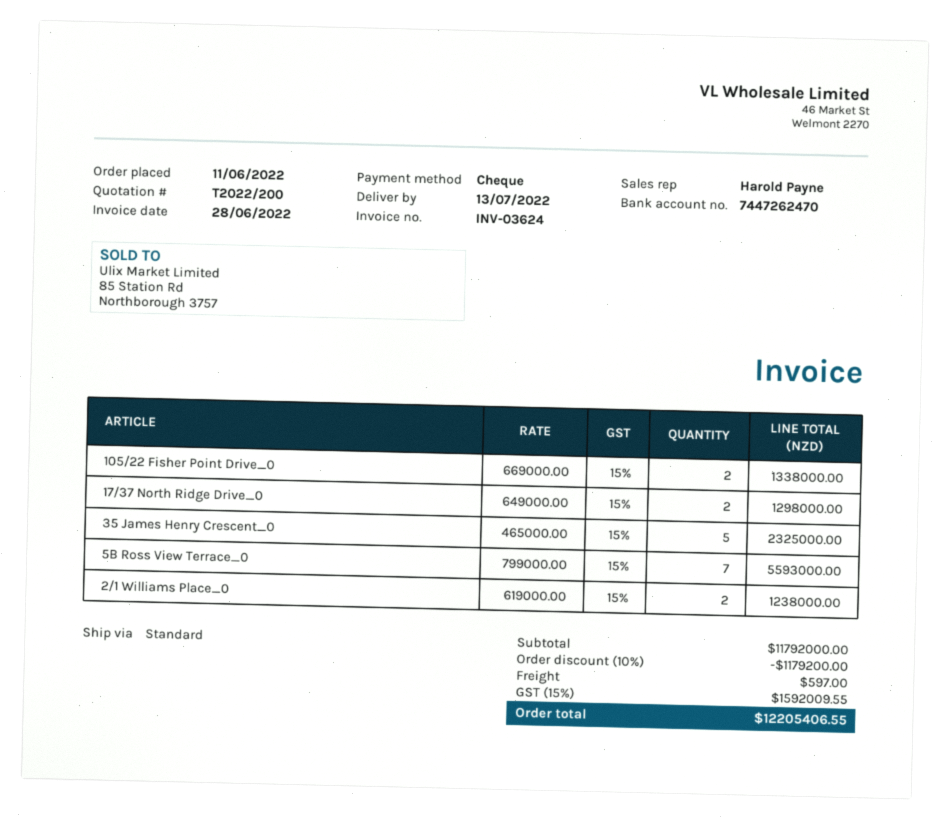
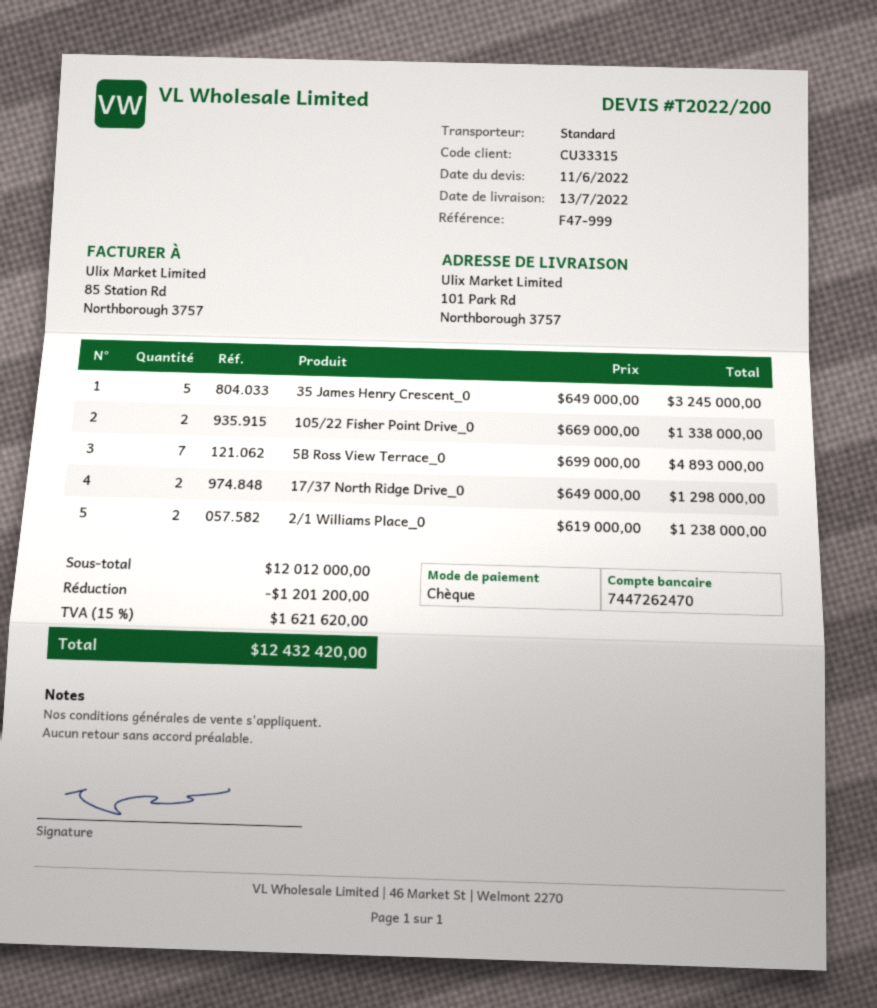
35 James Henry Crescent_0: 5 x 465000.00 = 2325000.00 -> 5 x 649000.00 = 3245000.00
5B Ross View Terrace_0: 7 x 799000.00 = 5593000.00 -> 7 x 699000.00 = 4893000.00
subtotal: 11792000.00 -> 12012000.00
discount: 1179200.00 -> 1201200.00
shipping: 597.00 -> none
tax: 15% = 1592009.55 -> 15% = 1621620.00
total: 12205406.55 -> 12432420.00

